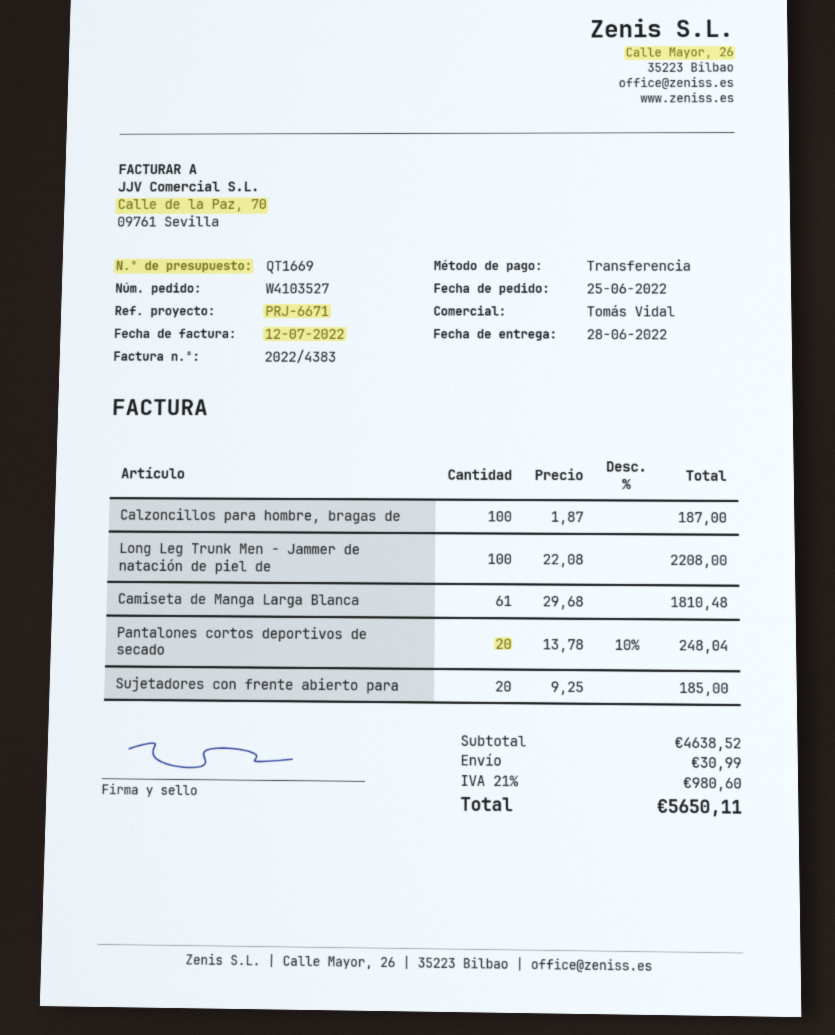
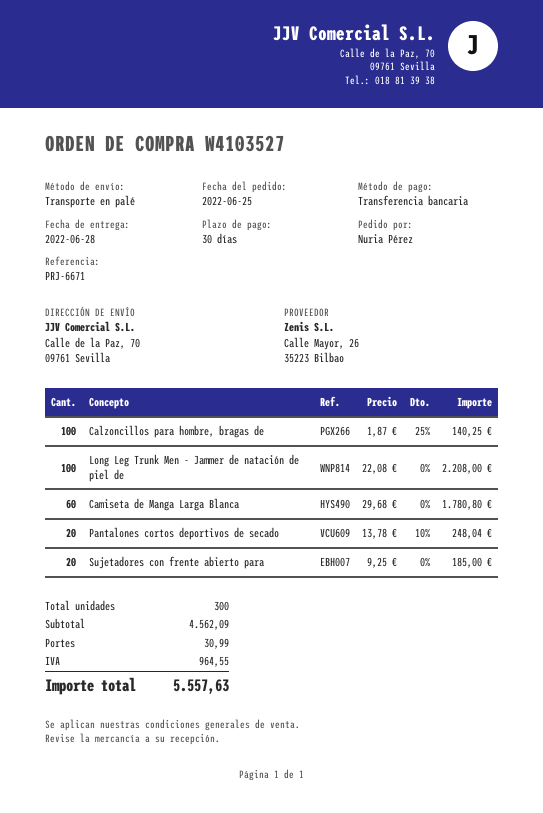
Calzoncillos para hombre, bragas de: 100 x 1.87 = 187.00 -> 100 x 1.87 - 25% = 140.25
Camiseta de Manga Larga Blanca: 61 x 29.68 = 1810.48 -> 60 x 29.68 = 1780.80
subtotal: 4638.52 -> 4562.09
tax: 980.60 -> 964.55
total: 5650.11 -> 5557.63

